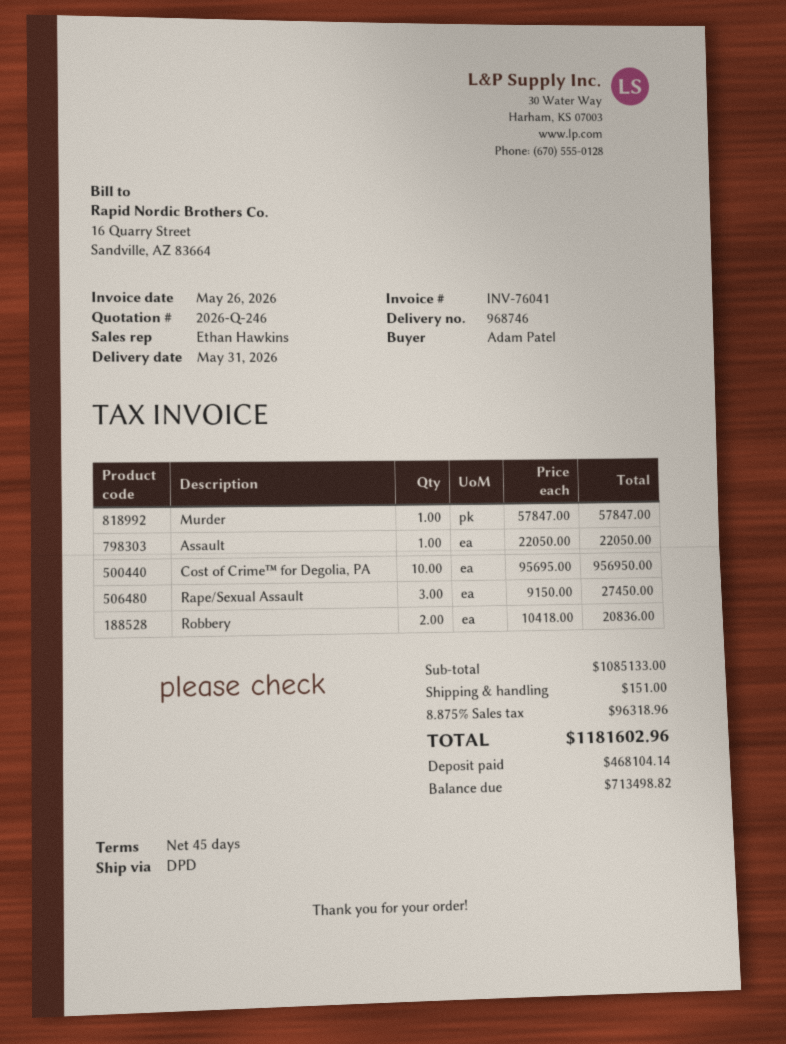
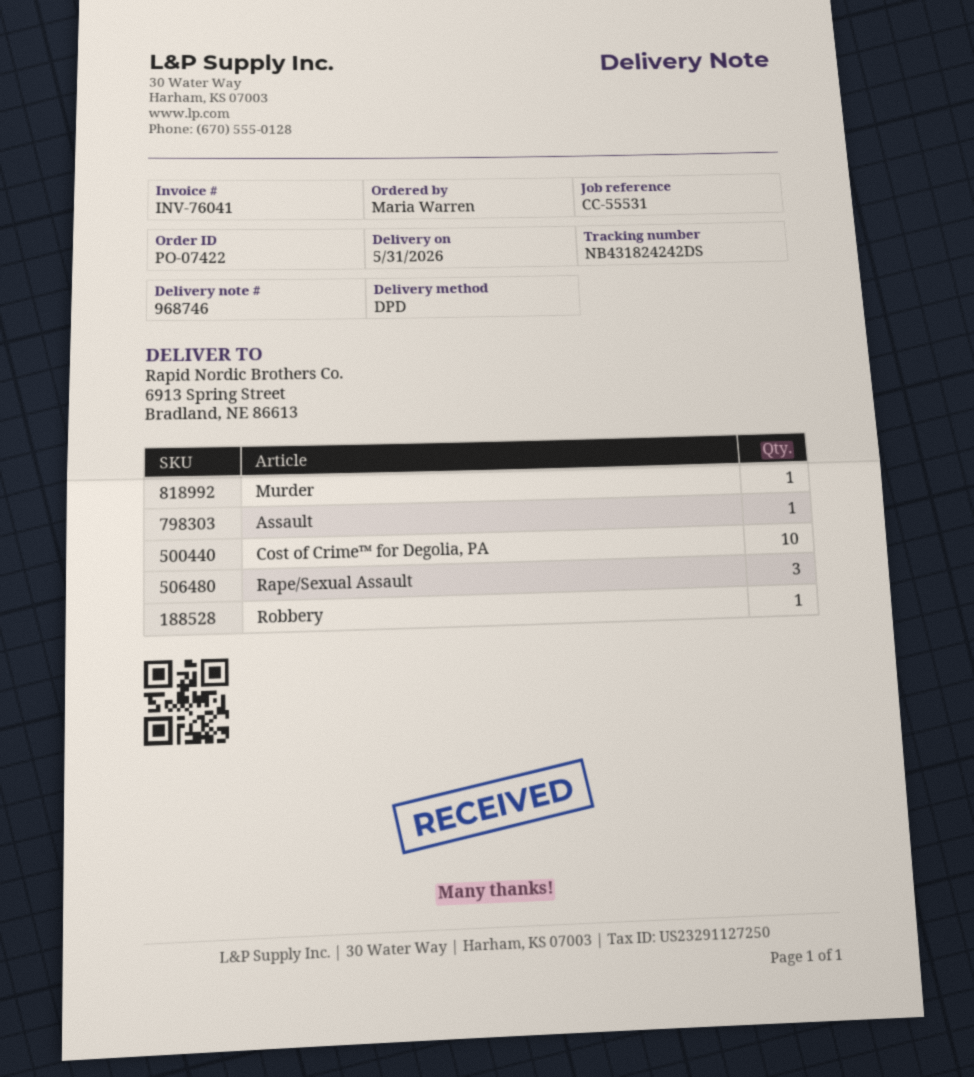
ordered by: Adam Patel -> Maria Warren
Robbery: 2 -> 1

